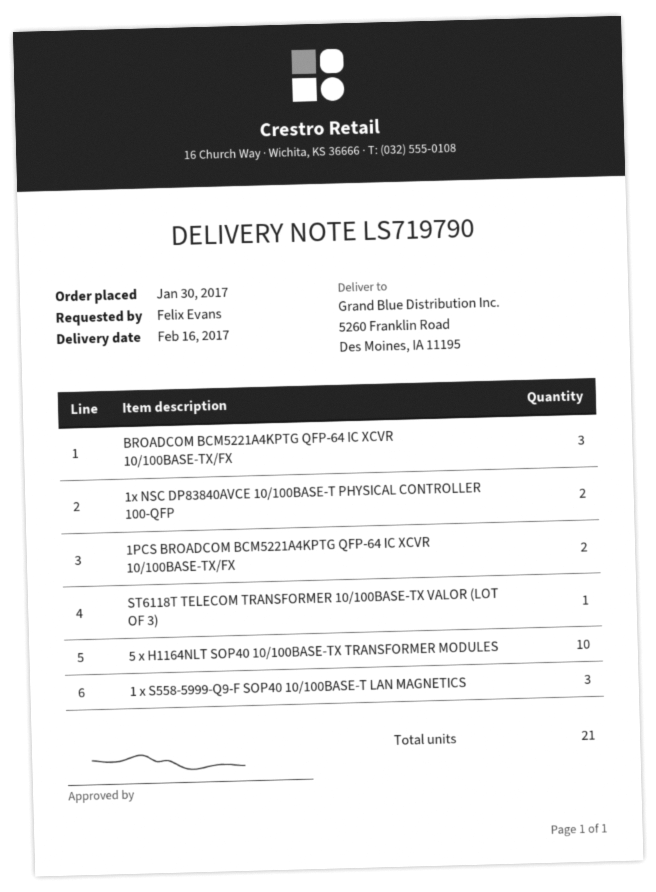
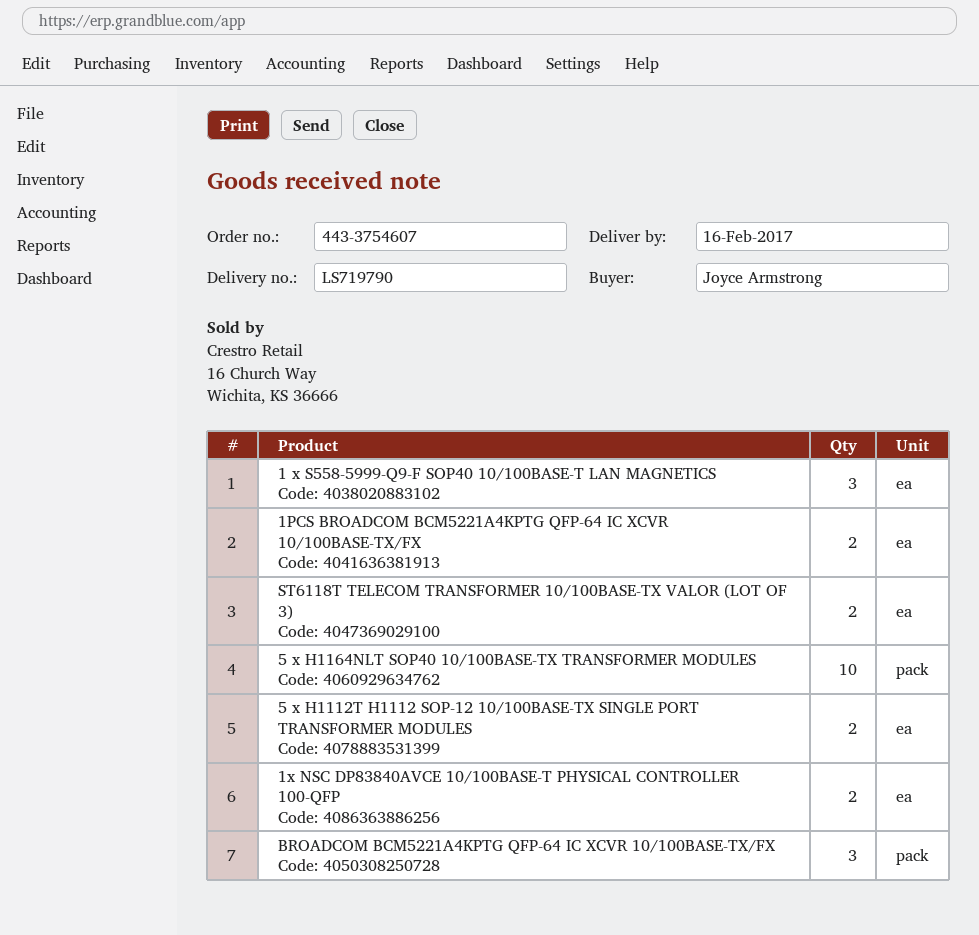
ordered by: Felix Evans -> Joyce Armstrong
ST6118T TELECOM TRANSFORMER 10/100BASE-TX VALOR (LOT OF 3): 1 -> 2
5 x H1112T H1112 SOP-12 10/100BASE-TX SINGLE PORT TRANSFORMER MODULES: none -> 2

